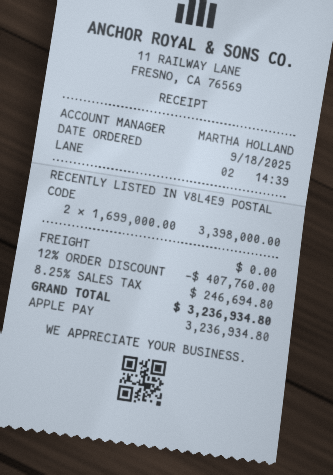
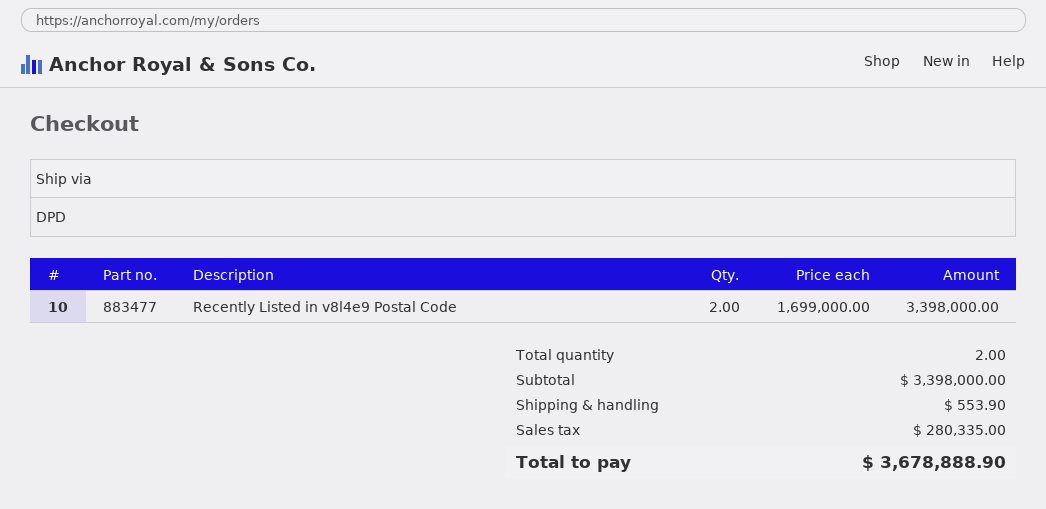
discount: 12% = 407760.00 -> none
shipping: 0.00 -> 553.90
tax: 246694.80 -> 280335.00
total: 3236934.80 -> 3678888.90

